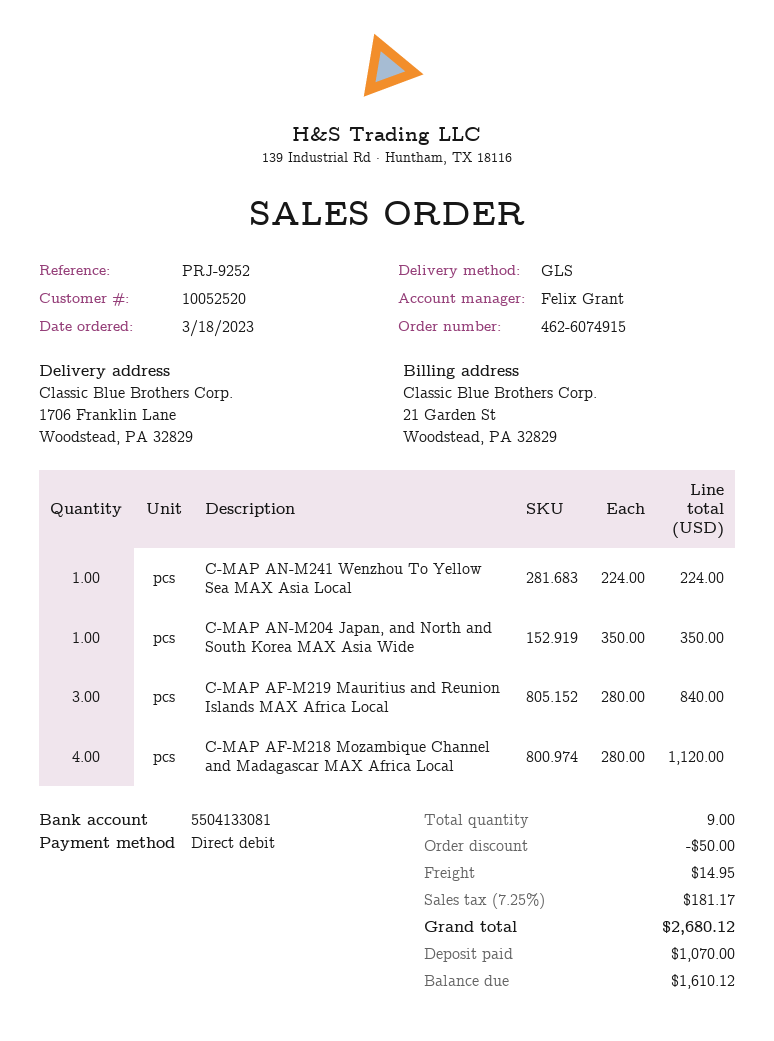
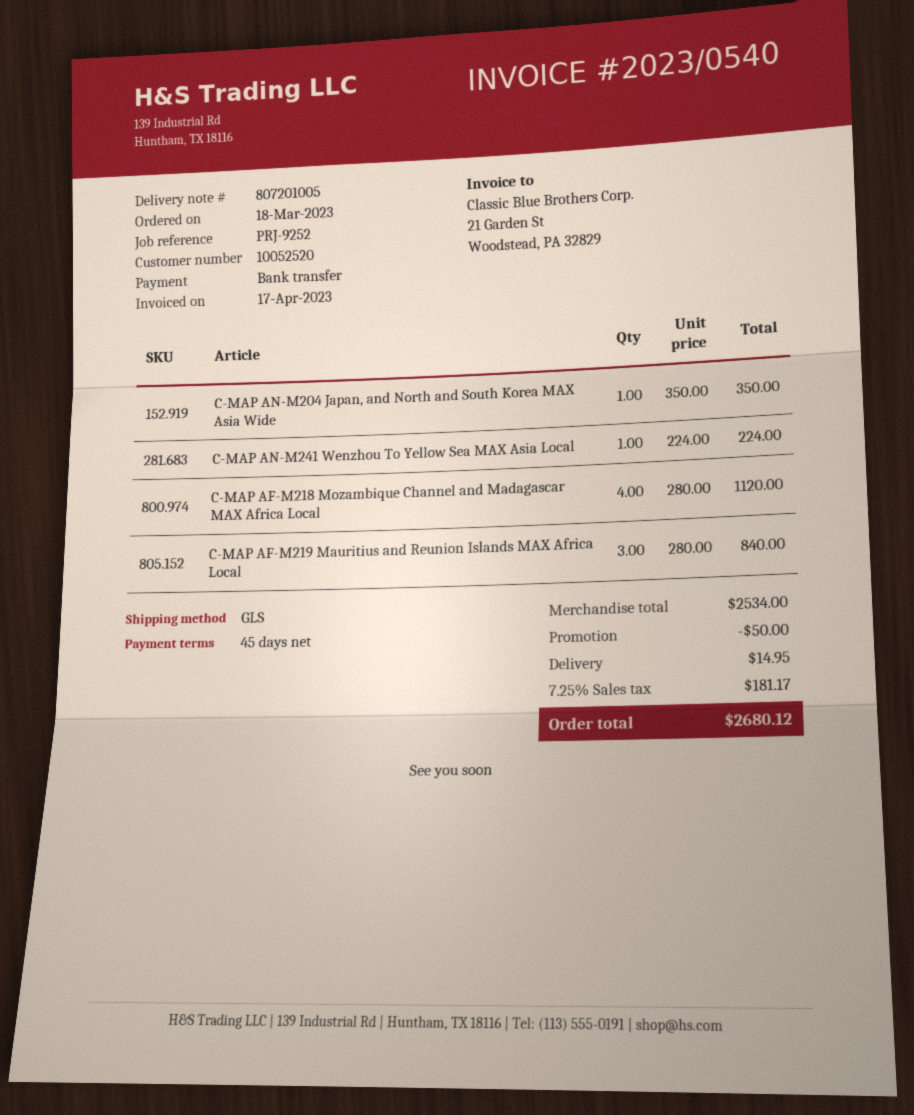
payment method: direct debit -> bank transfer

